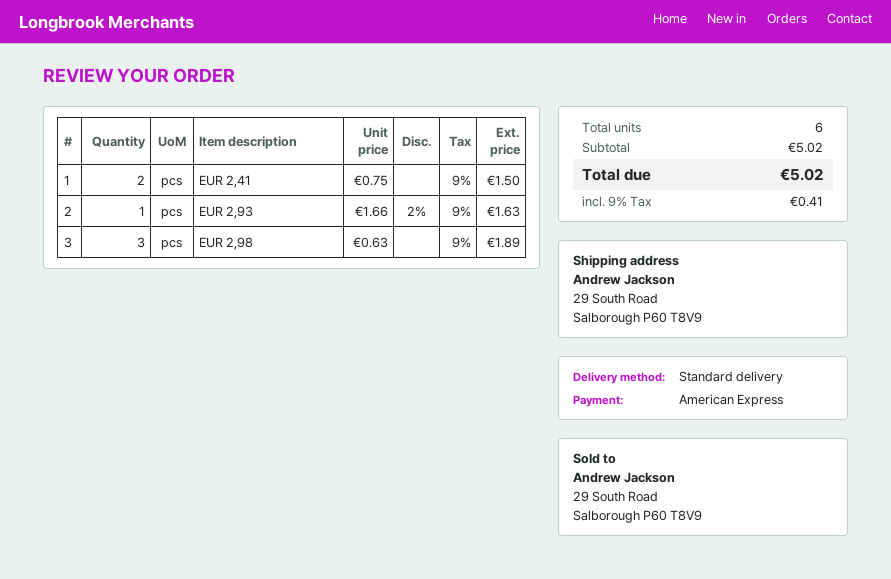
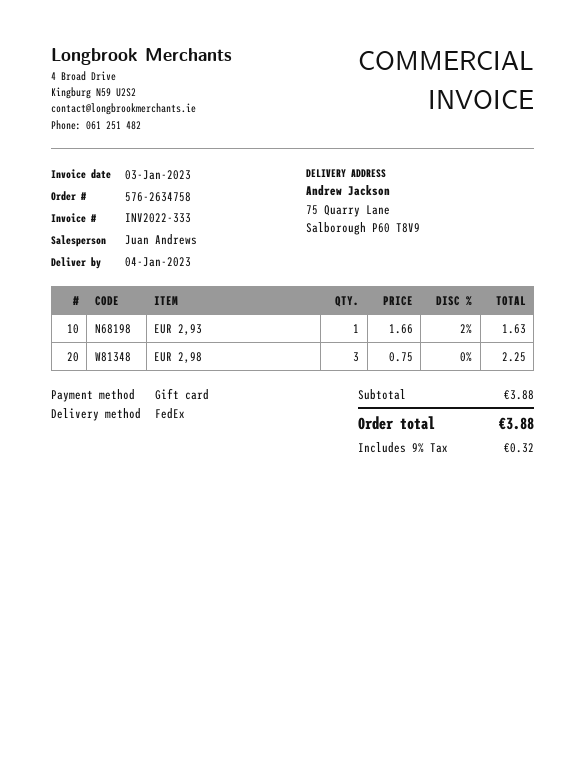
payment method: American Express -> gift card
shipping method: standard -> FedEx
ship to: 29 South Road, Salborough P60 T8V9 -> 75 Quarry Lane, Salborough P60 T8V9
EUR 2,41: 2 x 0.75 = 1.50 -> none
EUR 2,98: 3 x 0.63 = 1.89 -> 3 x 0.75 = 2.25
subtotal: 5.02 -> 3.88
tax: 9% = 0.41 -> 9% = 0.32
total: 5.02 -> 3.88

